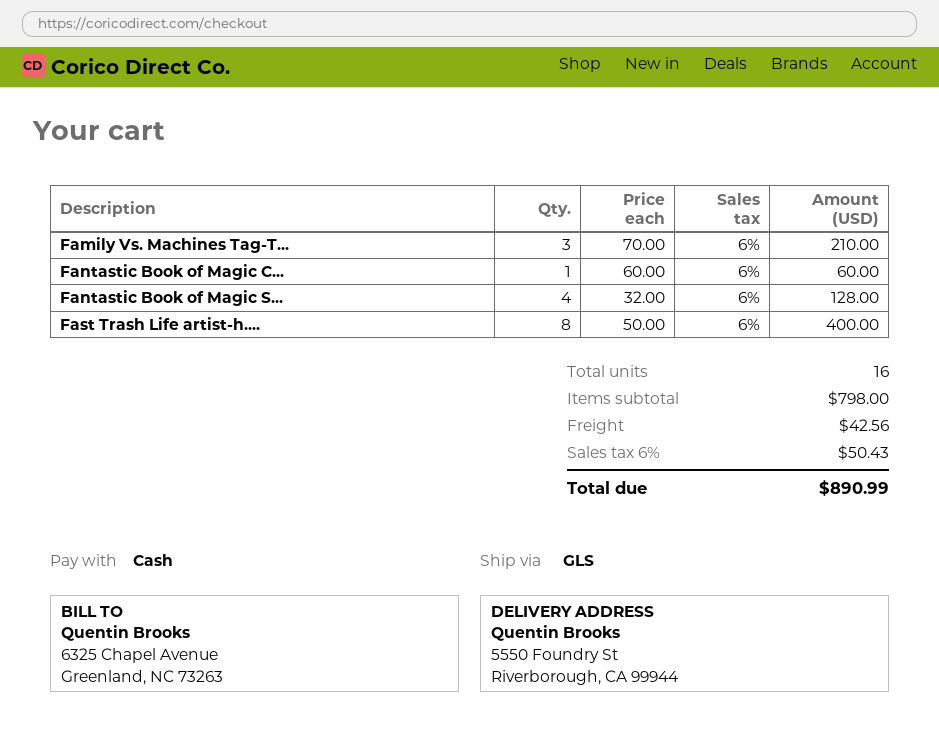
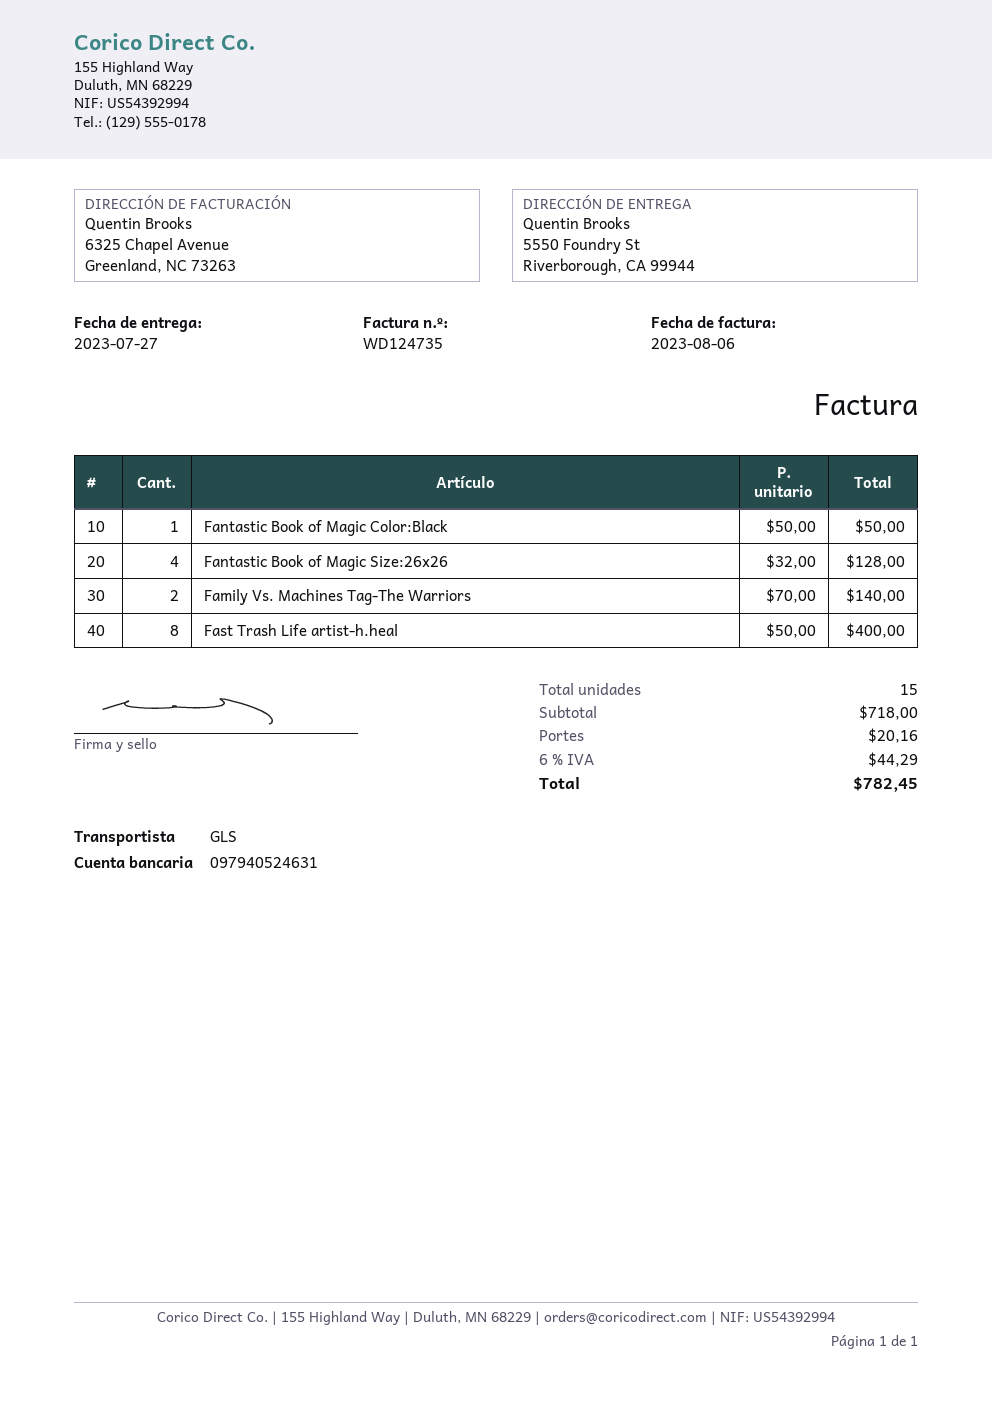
Family Vs. Machines Tag-T...: 3 x 70.00 = 210.00 -> 2 x 70.00 = 140.00
Fantastic Book of Magic C...: 1 x 60.00 = 60.00 -> 1 x 50.00 = 50.00
total quantity: 16 -> 15
subtotal: 798.00 -> 718.00
shipping: 42.56 -> 20.16
tax: 6% = 50.43 -> 6% = 44.29
total: 890.99 -> 782.45

